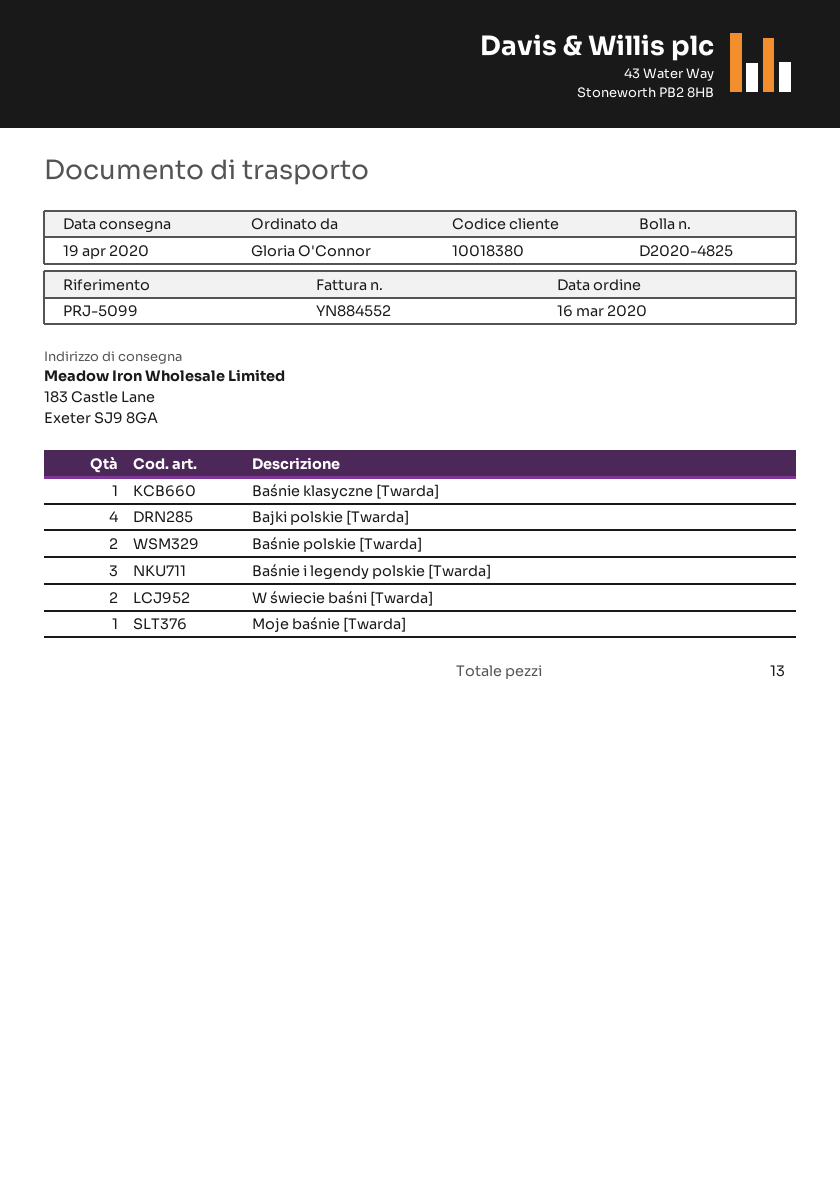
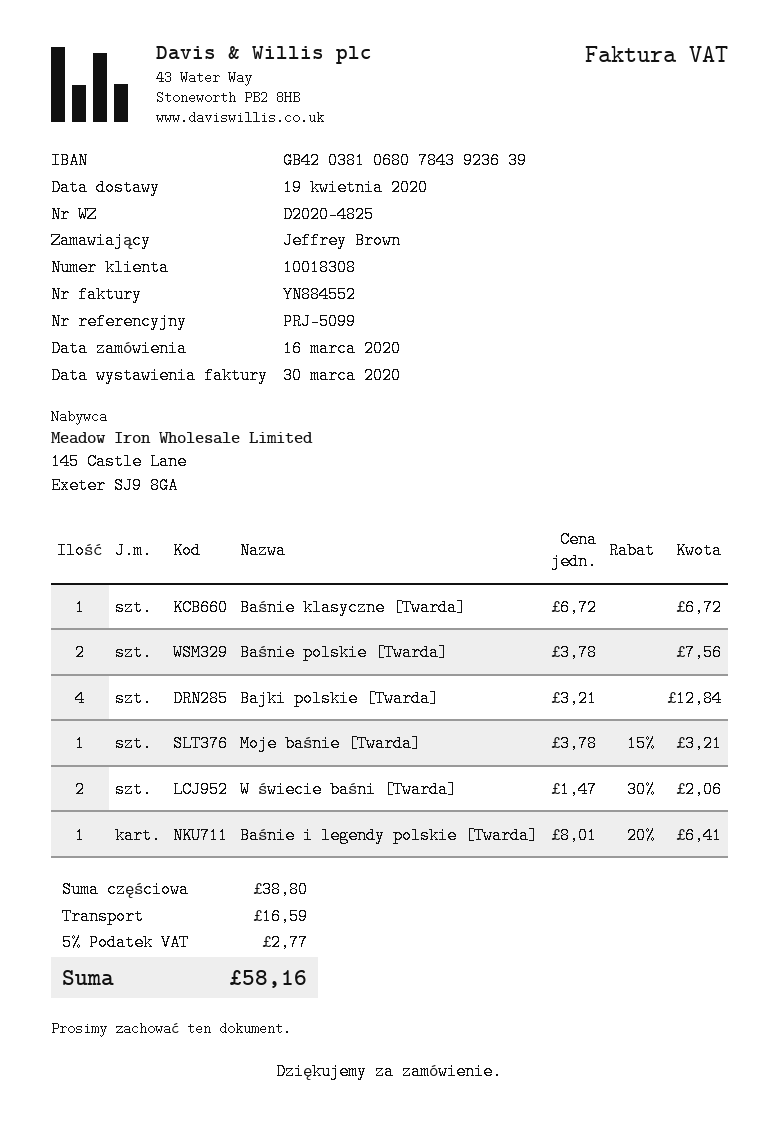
customer number: 10018380 -> 10018308
ordered by: Gloria O'Connor -> Jeffrey Brown
Baśnie i legendy polskie [Twarda]: 3 -> 1

